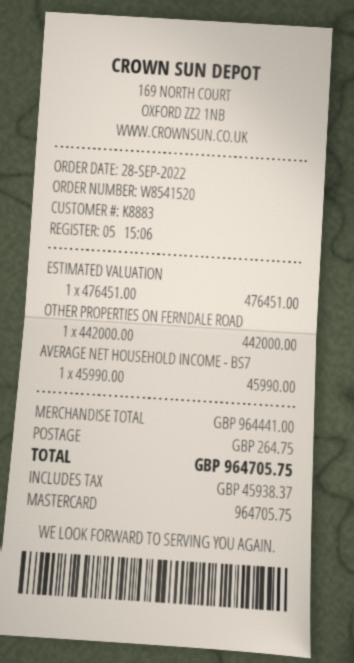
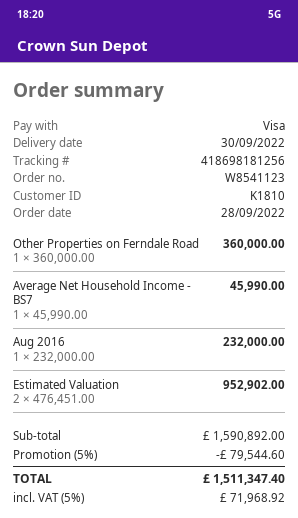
order number: W8541520 -> W8541123
customer number: K8883 -> K1810
payment method: Mastercard -> Visa
ESTIMATED VALUATION: 1 x 476451.00 = 476451.00 -> 2 x 476451.00 = 952902.00
OTHER PROPERTIES ON FERNDALE ROAD: 1 x 442000.00 = 442000.00 -> 1 x 360000.00 = 360000.00
Aug 2016: none -> 1 x 232000.00 = 232000.00
subtotal: 964441.00 -> 1590892.00
discount: none -> 5% = 79544.60
shipping: 264.75 -> none
tax: 45938.37 -> 71968.92
total: 964705.75 -> 1511347.40

